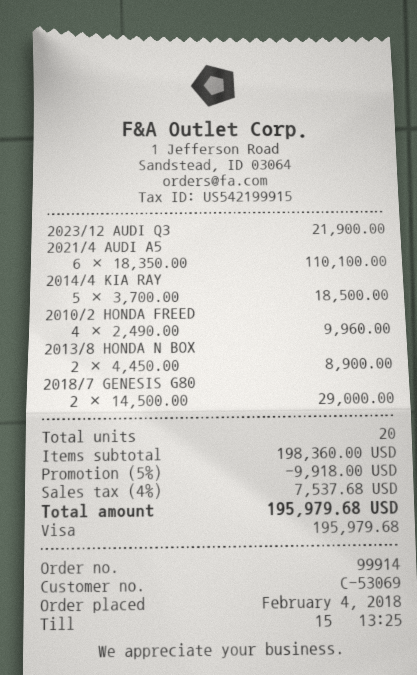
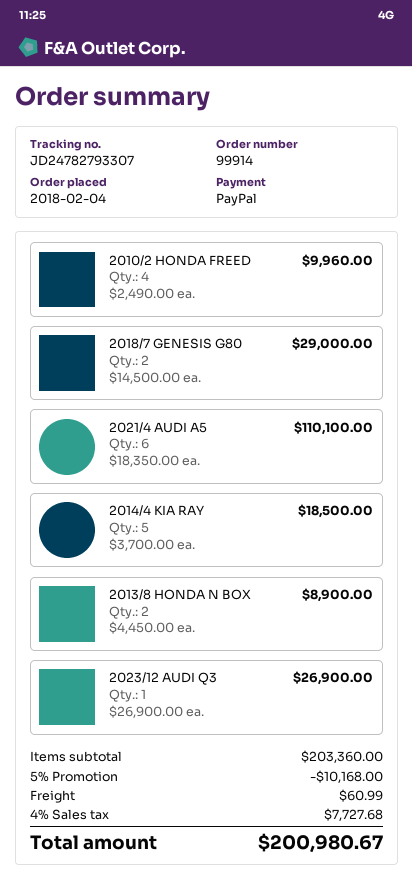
payment method: Visa -> PayPal
2023/12 AUDI Q3: 1 x 21900.00 = 21900.00 -> 1 x 26900.00 = 26900.00
subtotal: 198360.00 -> 203360.00
discount: 5% = 9918.00 -> 5% = 10168.00
shipping: none -> 60.99
tax: 4% = 7537.68 -> 4% = 7727.68
total: 195979.68 -> 200980.67

